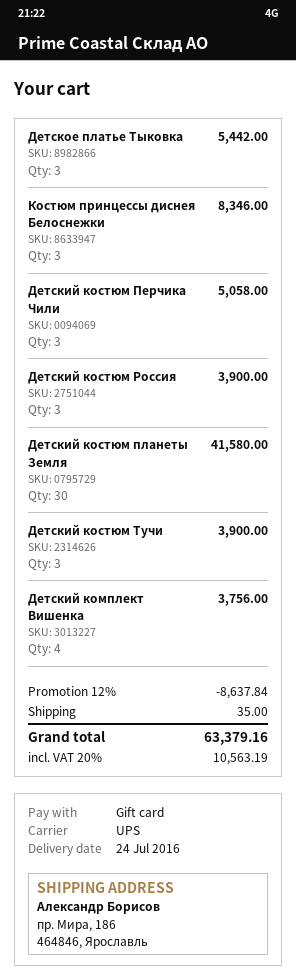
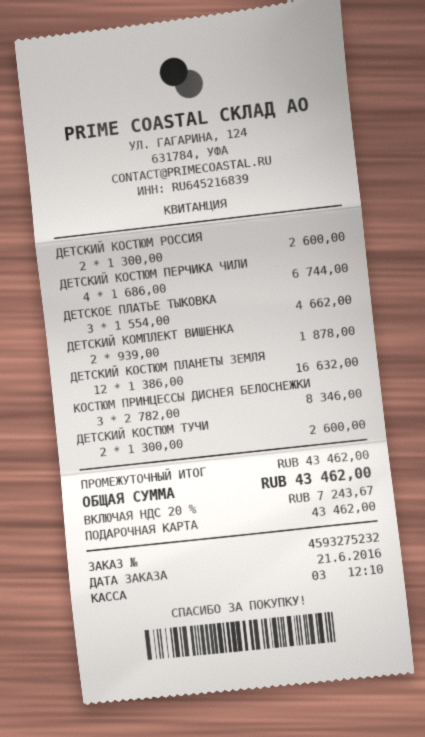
Детское платье Тыковка: 3 for 5442.00 -> 3 for 4662.00
Детский костюм Перчика Чили: 3 for 5058.00 -> 4 for 6744.00
Детский костюм Россия: 3 for 3900.00 -> 2 for 2600.00
Детский костюм планеты Земля: 30 for 41580.00 -> 12 for 16632.00
Детский костюм Тучи: 3 for 3900.00 -> 2 for 2600.00
Детский комплект Вишенка: 4 for 3756.00 -> 2 for 1878.00
discount: 12% = 8637.84 -> none
shipping: 35.00 -> none
tax: 20% = 10563.19 -> 20% = 7243.67
total: 63379.16 -> 43462.00

